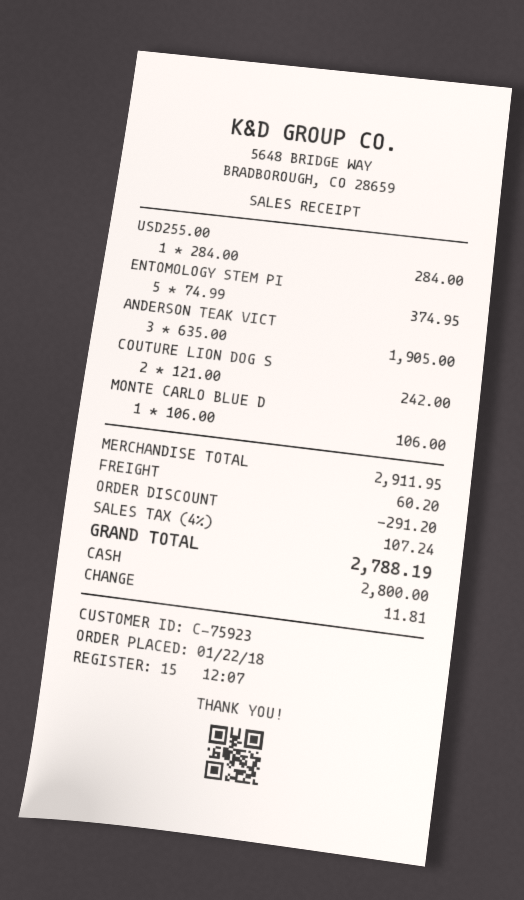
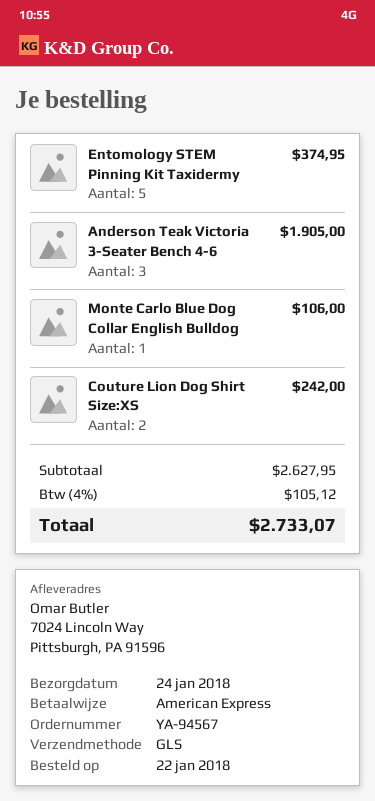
payment method: cash -> American Express
USD255.00: 1 for 284.00 -> none
subtotal: 2911.95 -> 2627.95
discount: 291.20 -> none
shipping: 60.20 -> none
tax: 4% = 107.24 -> 4% = 105.12
total: 2788.19 -> 2733.07

